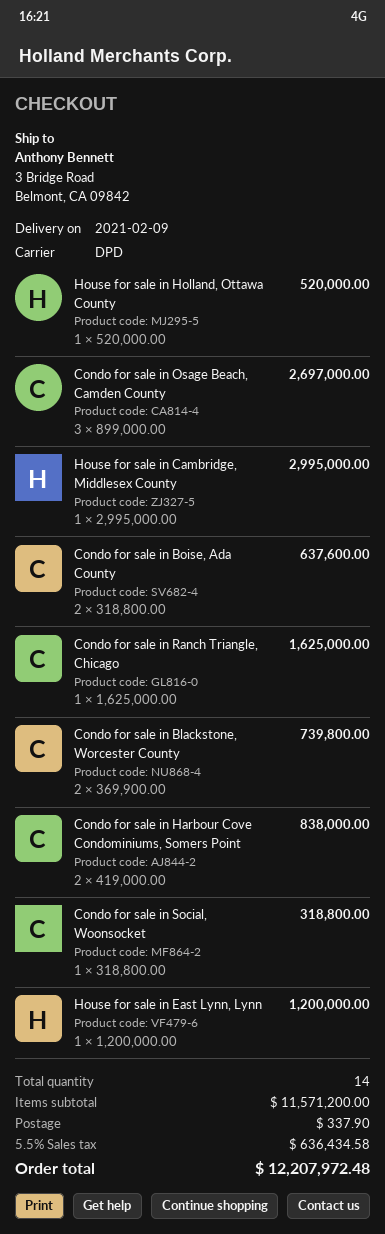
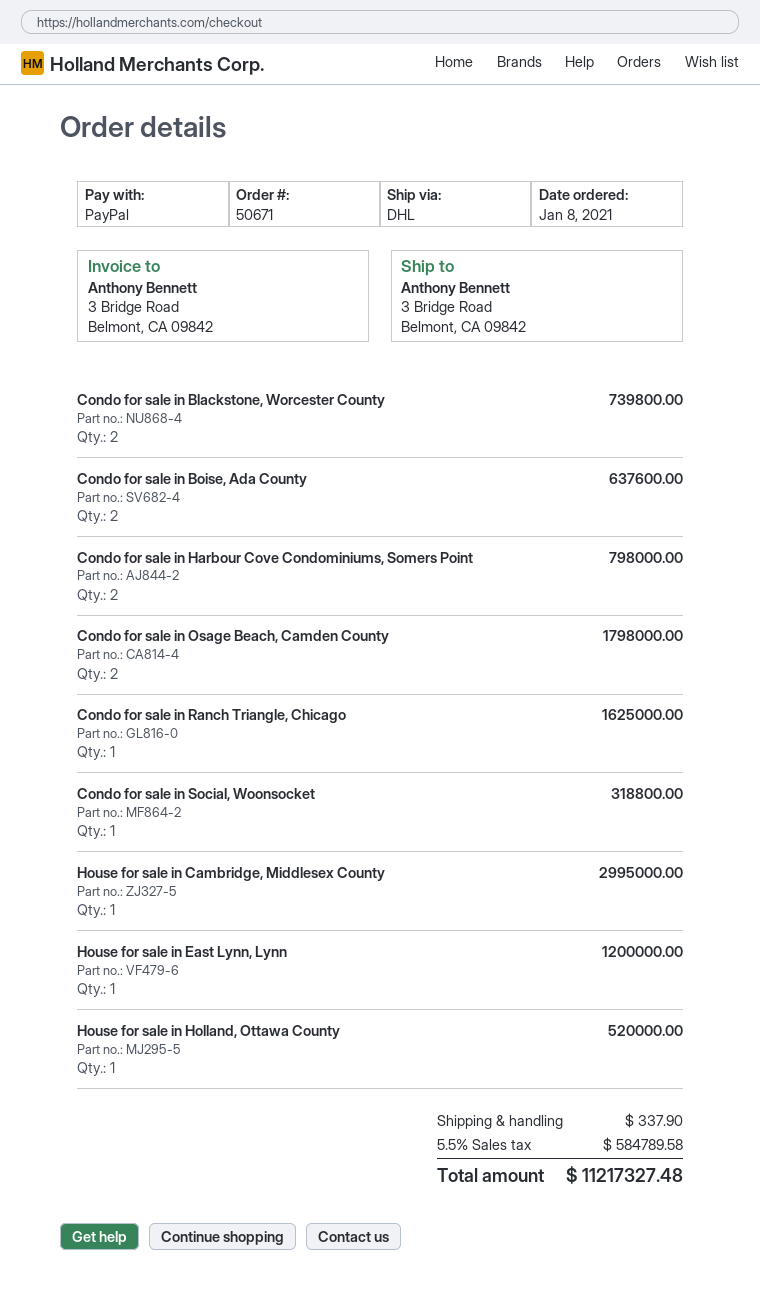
shipping method: DPD -> DHL
Condo for sale in Osage Beach, Camden County: 3 for 2697000.00 -> 2 for 1798000.00
Condo for sale in Harbour Cove Condominiums, Somers Point: 2 for 838000.00 -> 2 for 798000.00
tax: 5.5% = 636434.58 -> 5.5% = 584789.58
total: 12207972.48 -> 11217327.48

